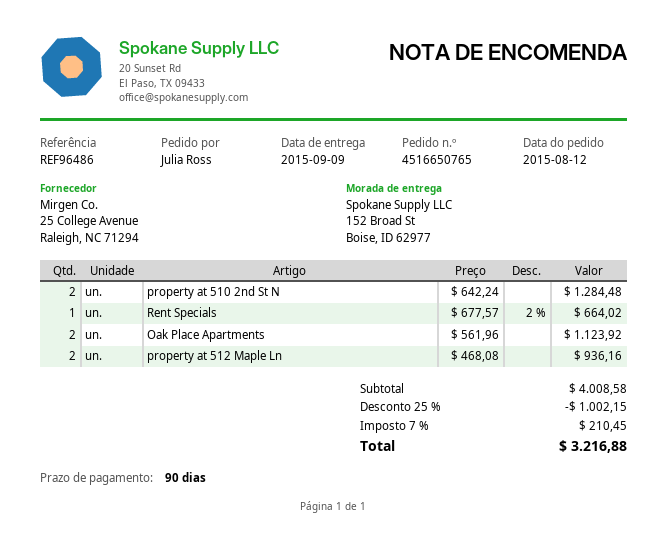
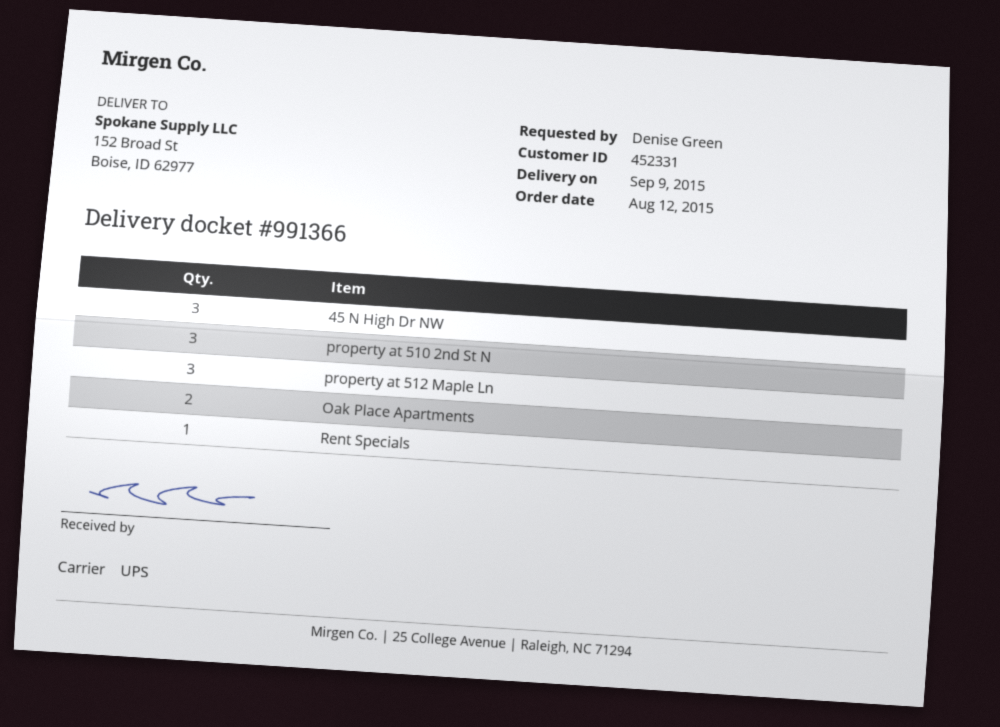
ordered by: Julia Ross -> Denise Green
property at 510 2nd St N: 2 -> 3
property at 512 Maple Ln: 2 -> 3
45 N High Dr NW: none -> 3

